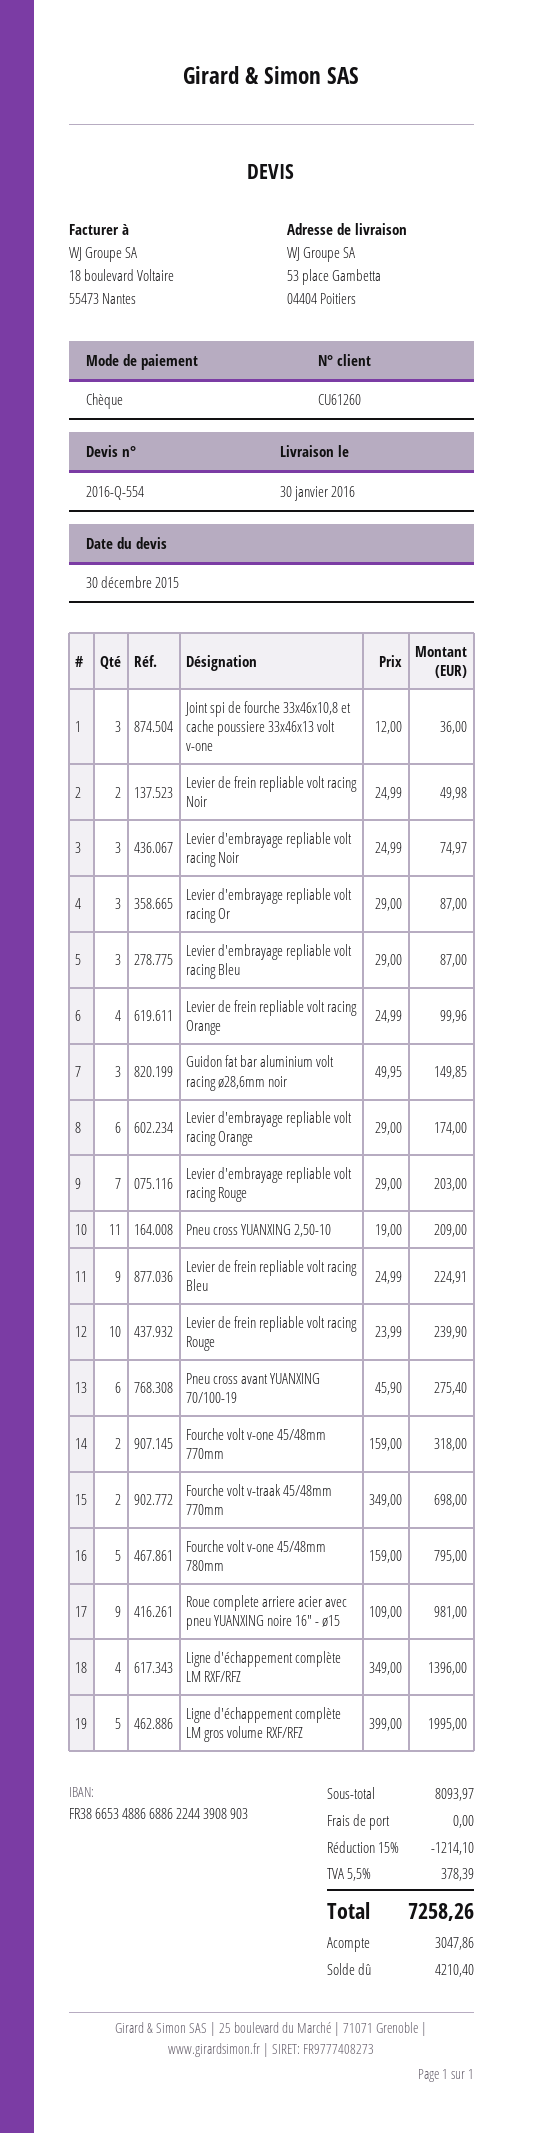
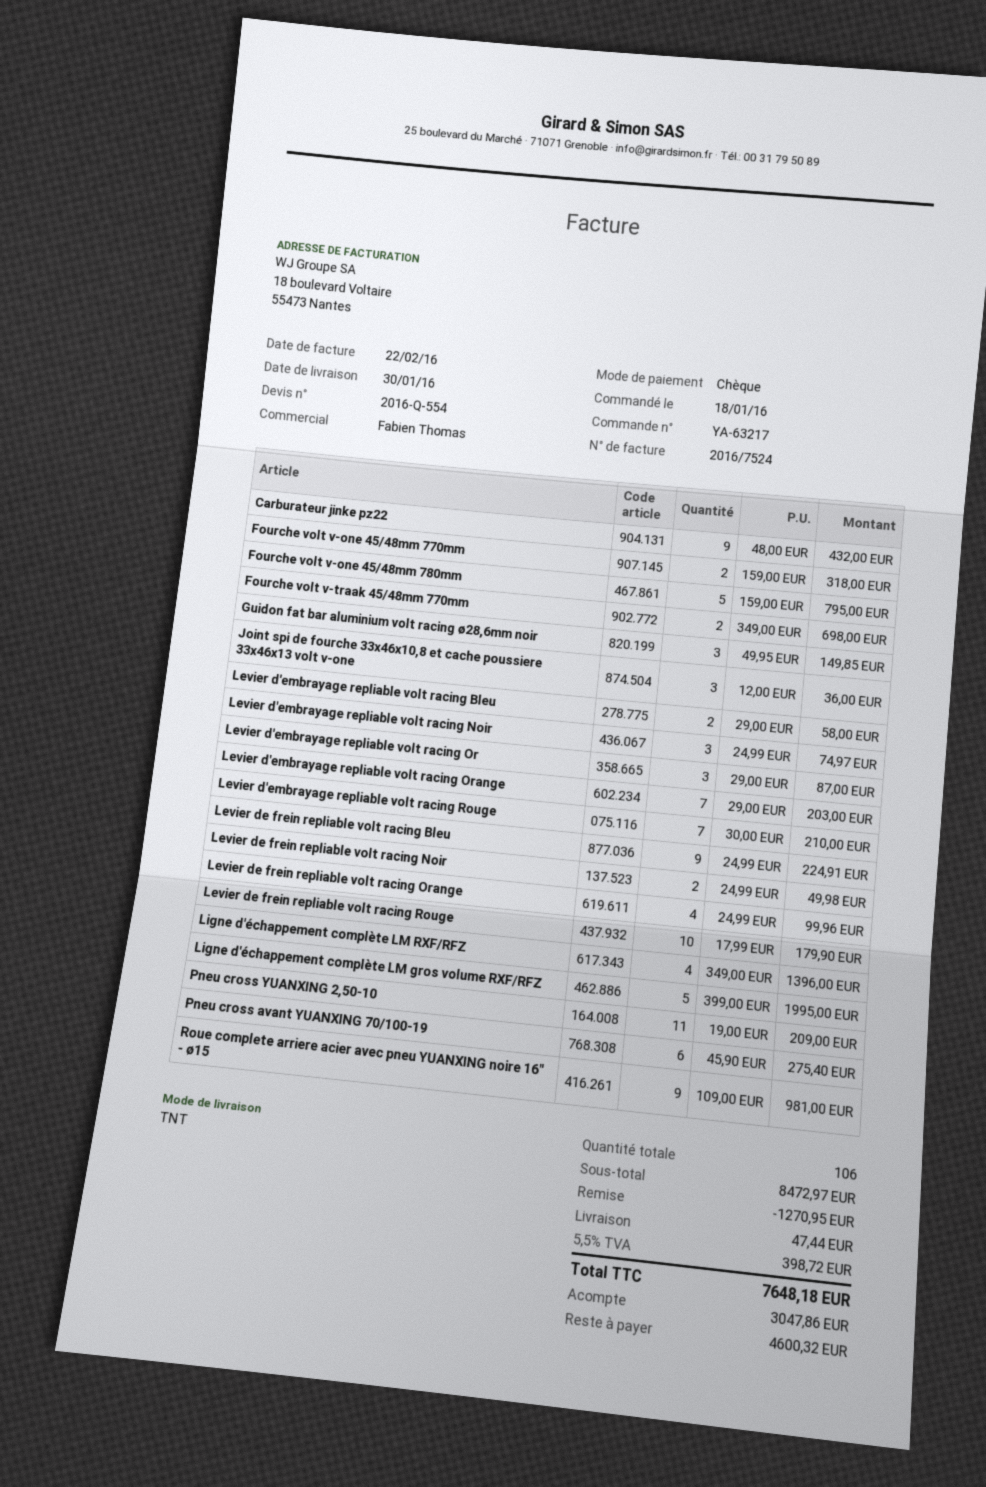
Levier d'embrayage repliable volt racing Bleu: 3 x 29.00 = 87.00 -> 2 x 29.00 = 58.00
Levier d'embrayage repliable volt racing Orange: 6 x 29.00 = 174.00 -> 7 x 29.00 = 203.00
Levier d'embrayage repliable volt racing Rouge: 7 x 29.00 = 203.00 -> 7 x 30.00 = 210.00
Levier de frein repliable volt racing Rouge: 10 x 23.99 = 239.90 -> 10 x 17.99 = 179.90
Carburateur jinke pz22: none -> 9 x 48.00 = 432.00
subtotal: 8093.97 -> 8472.97
discount: 1214.10 -> 1270.95
shipping: 0.00 -> 47.44
tax: 5.5% = 378.39 -> 5.5% = 398.72
total: 7258.26 -> 7648.18
balance: 4210.40 -> 4600.32

